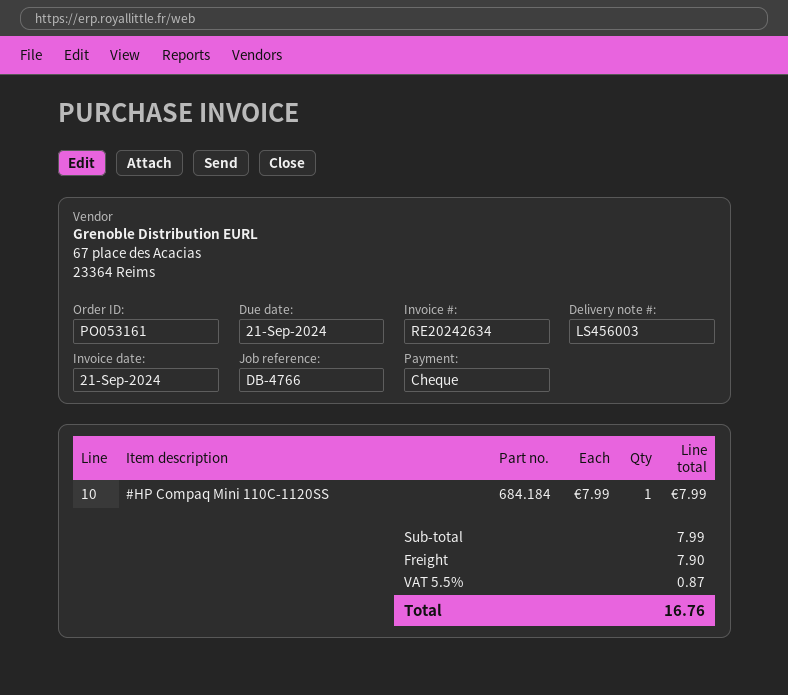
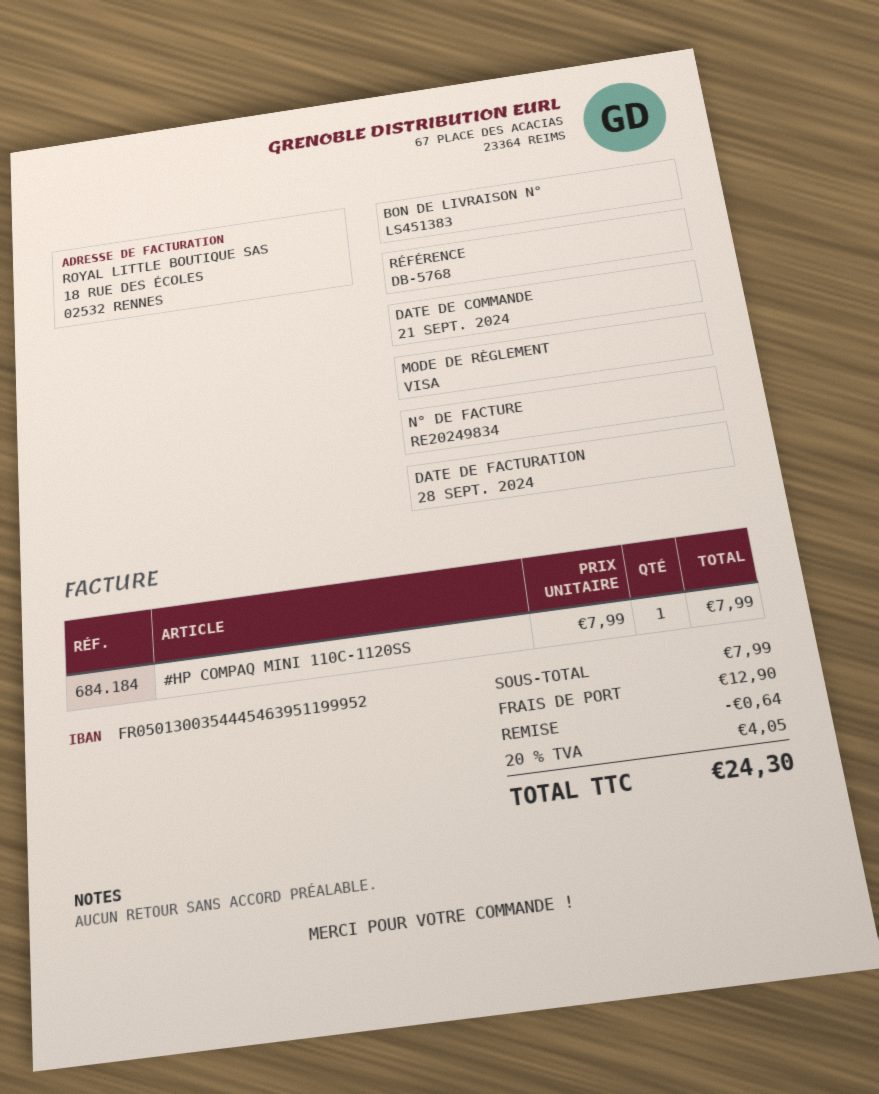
delivery note number: LS456003 -> LS451383
invoice number: RE20242634 -> RE20249834
invoice date: 2024-09-21 -> 2024-09-28
reference: DB-4766 -> DB-5768
payment method: cheque -> Visa
discount: none -> 0.64
shipping: 7.90 -> 12.90
tax: 5.5% = 0.87 -> 20% = 4.05
total: 16.76 -> 24.30

